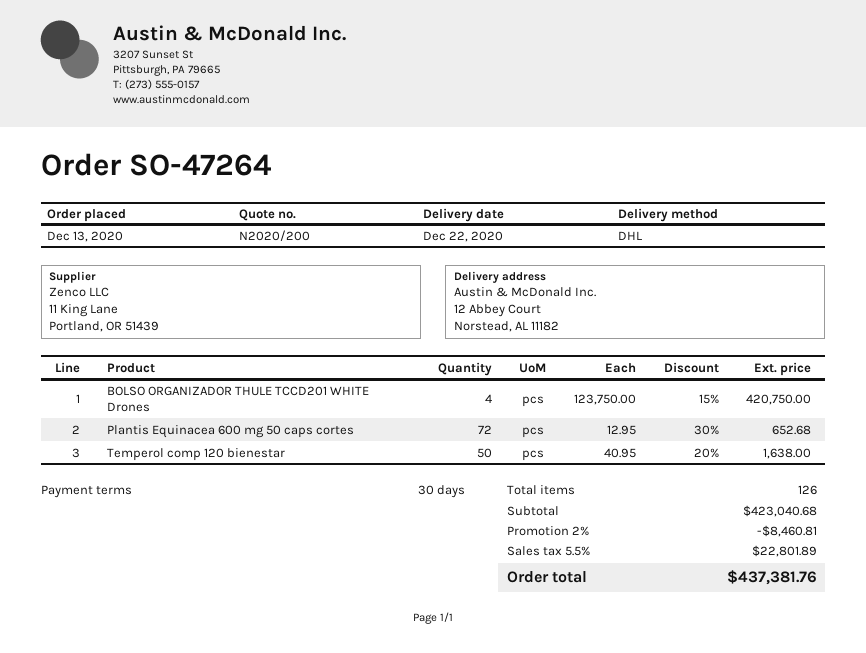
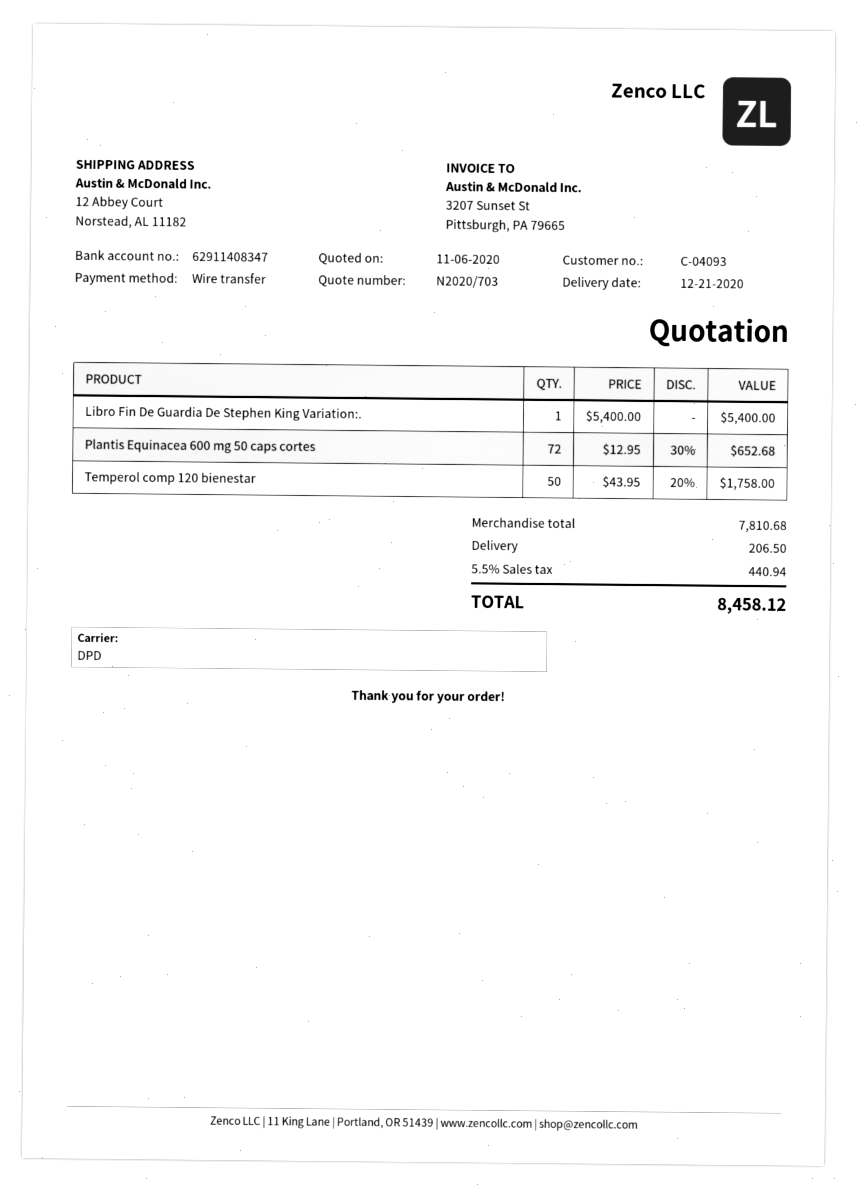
quote number: N2020/200 -> N2020/703
delivery date: 2020-12-22 -> 2020-12-21
shipping method: DHL -> DPD
BOLSO ORGANIZADOR THULE TCCD201 WHITE Drones: 4 x 123750.00 - 15% = 420750.00 -> none
Temperol comp 120 bienestar: 50 x 40.95 - 20% = 1638.00 -> 50 x 43.95 - 20% = 1758.00
Libro Fin De Guardia De Stephen King Variation:.: none -> 1 x 5400.00 = 5400.00
subtotal: 423040.68 -> 7810.68
discount: 2% = 8460.81 -> none
shipping: none -> 206.50
tax: 5.5% = 22801.89 -> 5.5% = 440.94
total: 437381.76 -> 8458.12

